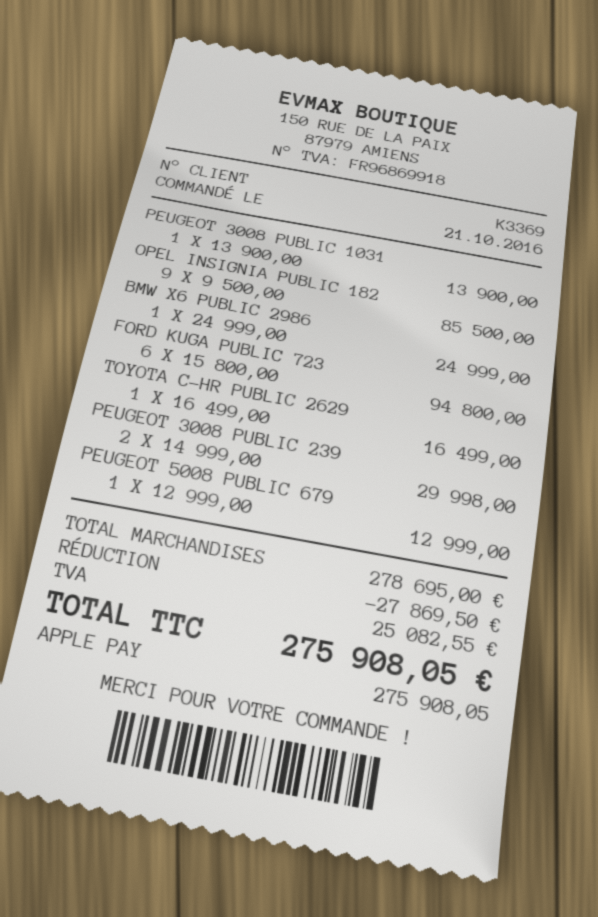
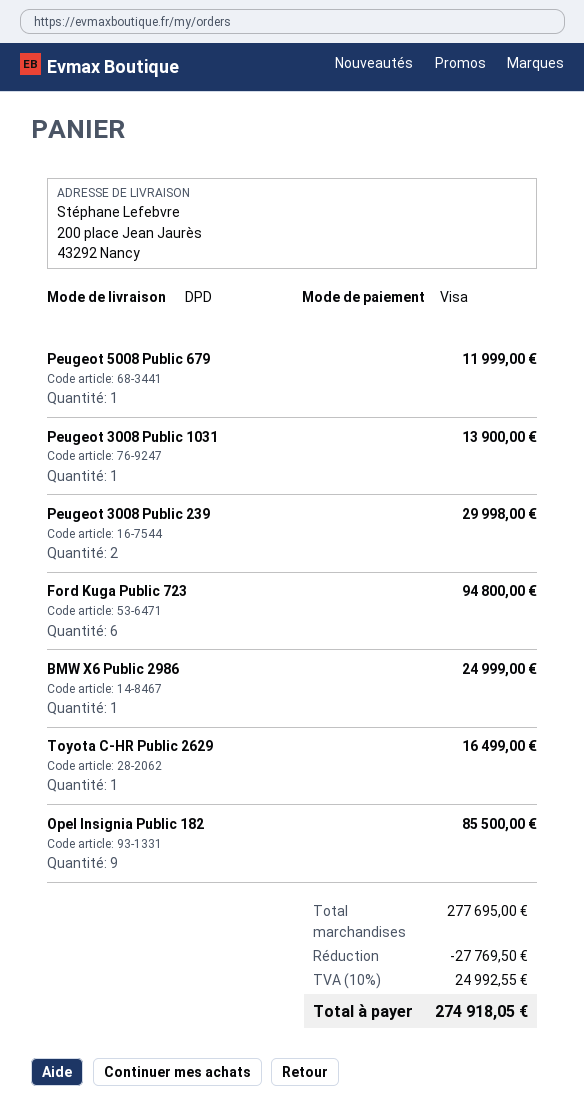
payment method: Apple Pay -> Visa
PEUGEOT 5008 PUBLIC 679: 1 for 12999.00 -> 1 for 11999.00
subtotal: 278695.00 -> 277695.00
discount: 27869.50 -> 27769.50
tax: 25082.55 -> 24992.55
total: 275908.05 -> 274918.05

